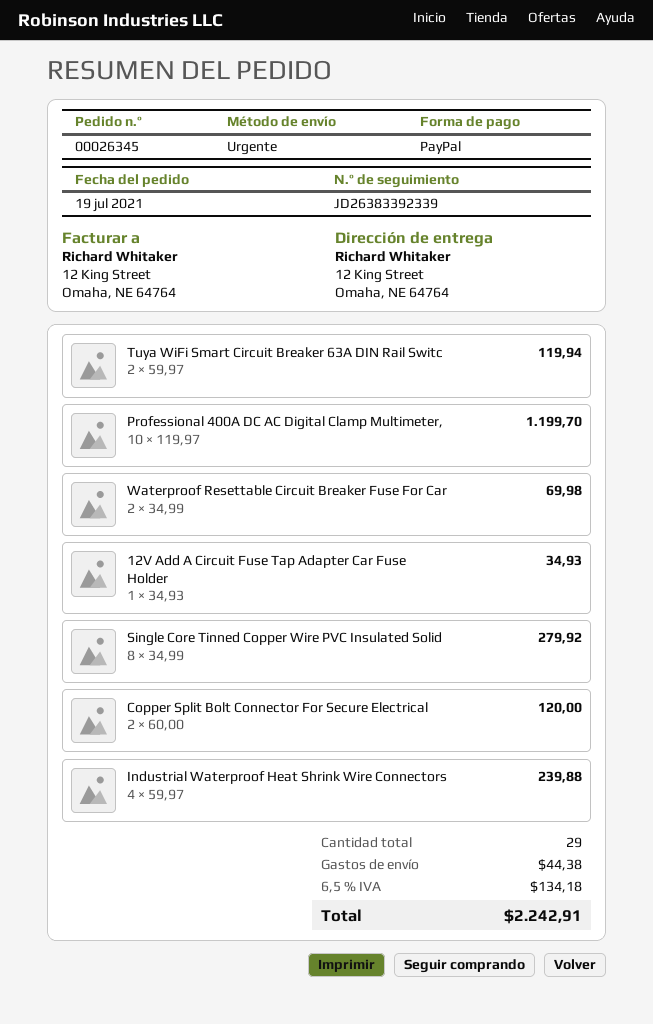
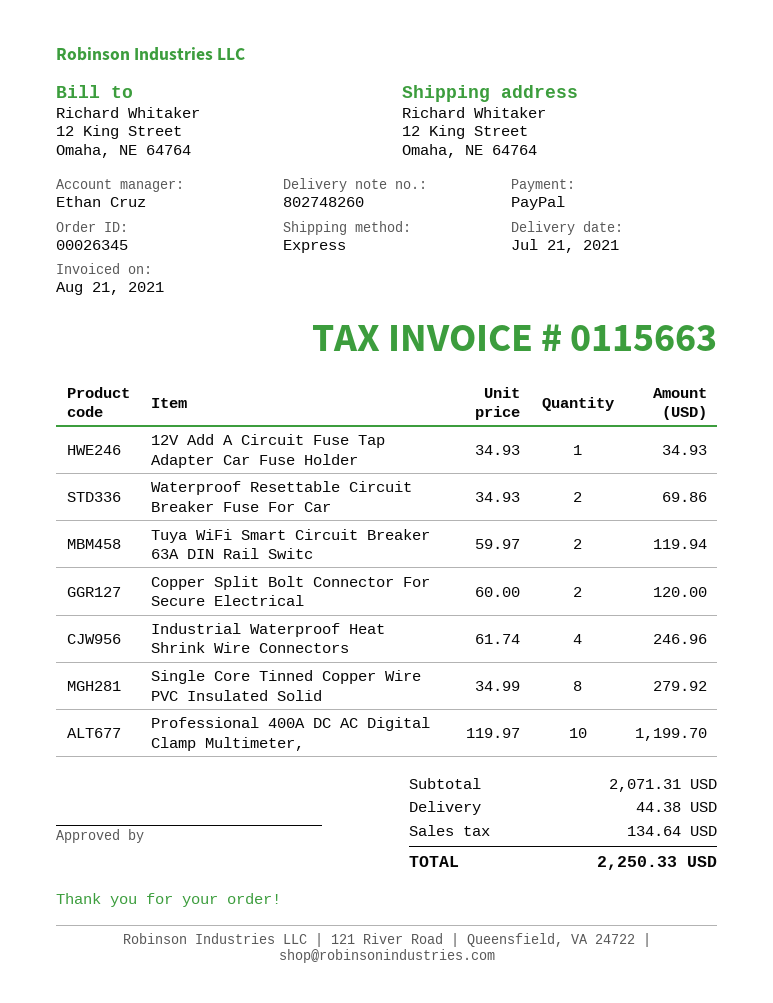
Waterproof Resettable Circuit Breaker Fuse For Car: 2 x 34.99 = 69.98 -> 2 x 34.93 = 69.86
Industrial Waterproof Heat Shrink Wire Connectors: 4 x 59.97 = 239.88 -> 4 x 61.74 = 246.96
tax: 134.18 -> 134.64
total: 2242.91 -> 2250.33

